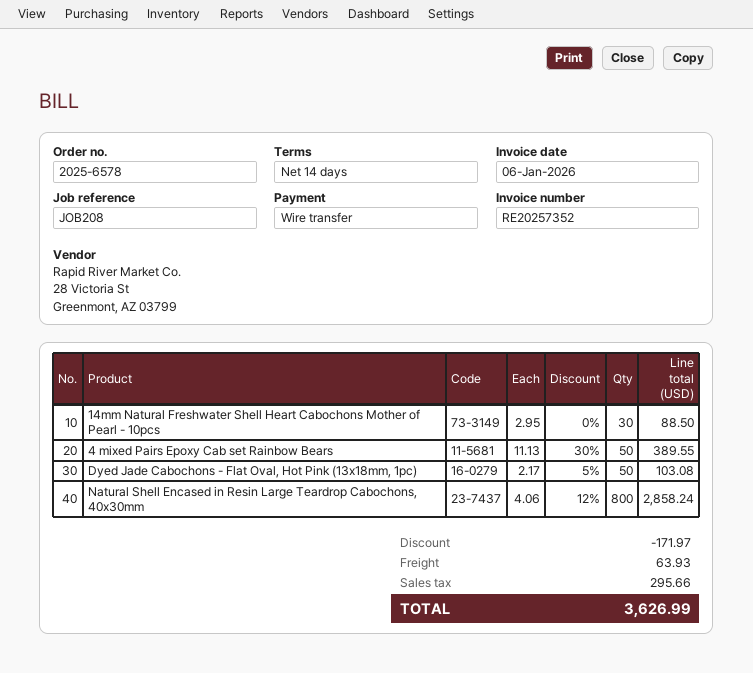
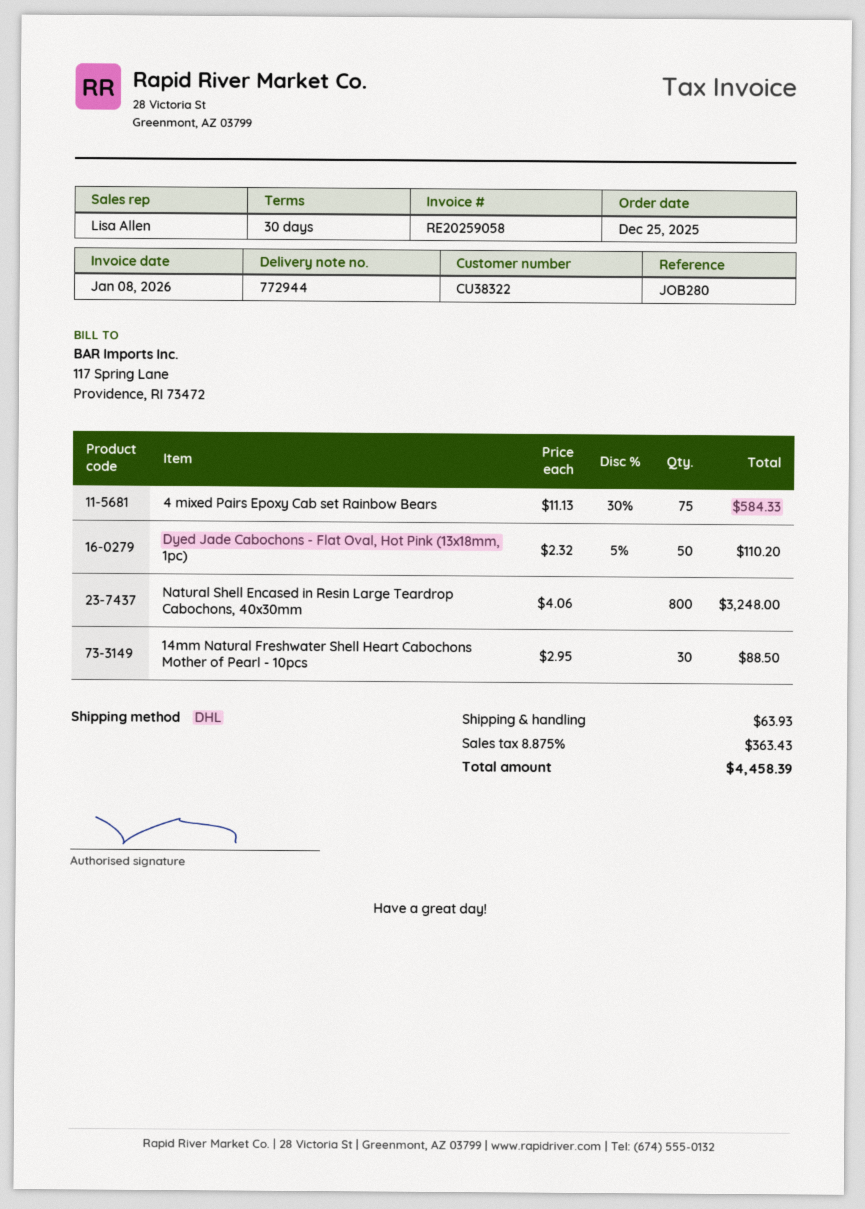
invoice number: RE20257352 -> RE20259058
invoice date: 2026-01-06 -> 2026-01-08
payment terms: 14 days -> 30 days
reference: JOB208 -> JOB280
4 mixed Pairs Epoxy Cab set Rainbow Bears: 50 x 11.13 - 30% = 389.55 -> 75 x 11.13 - 30% = 584.33
Dyed Jade Cabochons - Flat Oval, Hot Pink (13x18mm, 1pc): 50 x 2.17 - 5% = 103.08 -> 50 x 2.32 - 5% = 110.20
Natural Shell Encased in Resin Large Teardrop Cabochons, 40x30mm: 800 x 4.06 - 12% = 2858.24 -> 800 x 4.06 = 3248.00
discount: 171.97 -> none
tax: 295.66 -> 363.43
total: 3626.99 -> 4458.39

